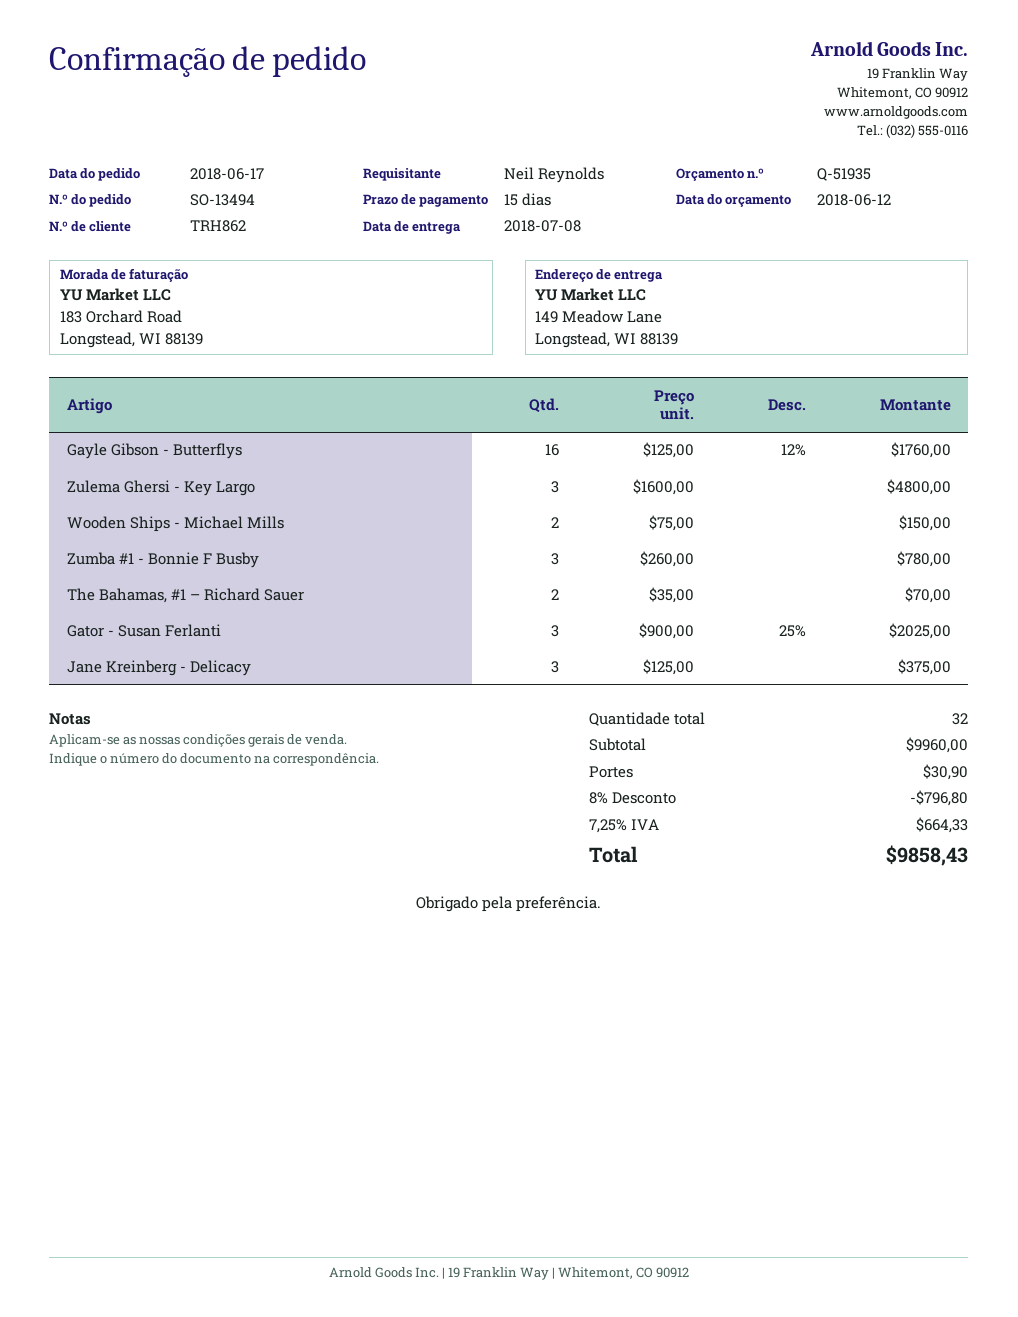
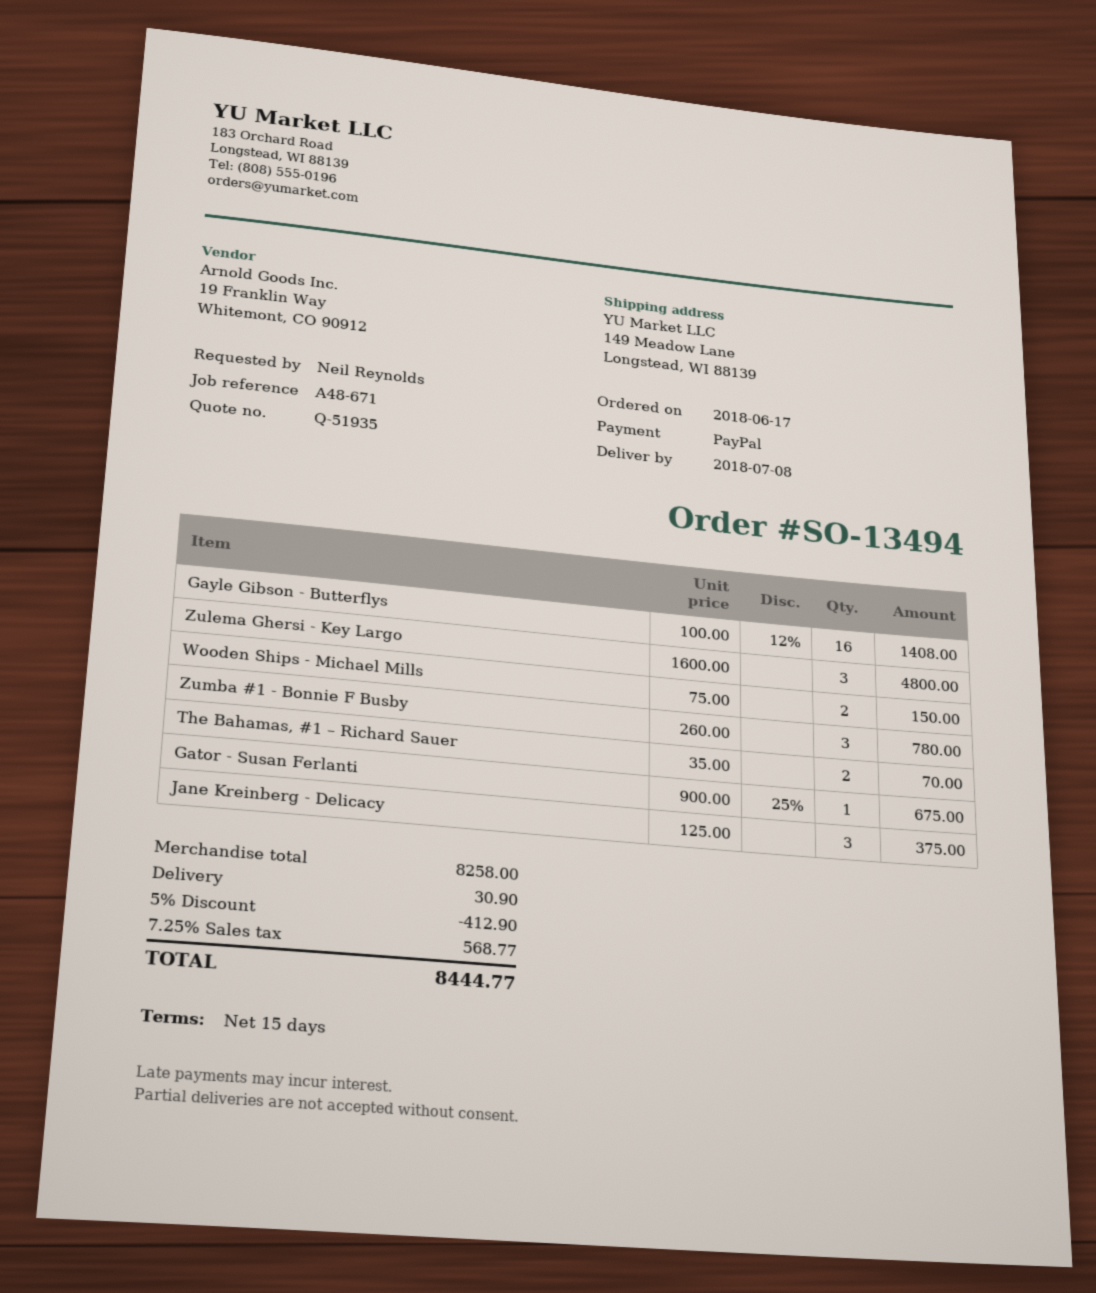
Gayle Gibson - Butterflys: 16 x 125.00 - 12% = 1760.00 -> 16 x 100.00 - 12% = 1408.00
Gator - Susan Ferlanti: 3 x 900.00 - 25% = 2025.00 -> 1 x 900.00 - 25% = 675.00
subtotal: 9960.00 -> 8258.00
discount: 8% = 796.80 -> 5% = 412.90
tax: 7.25% = 664.33 -> 7.25% = 568.77
total: 9858.43 -> 8444.77

